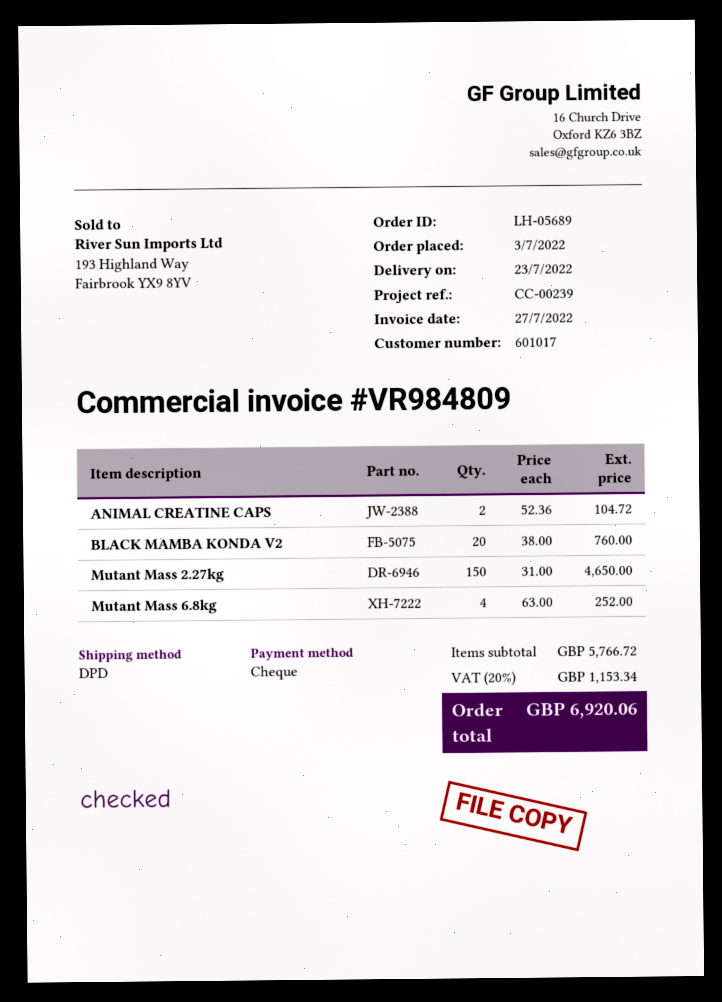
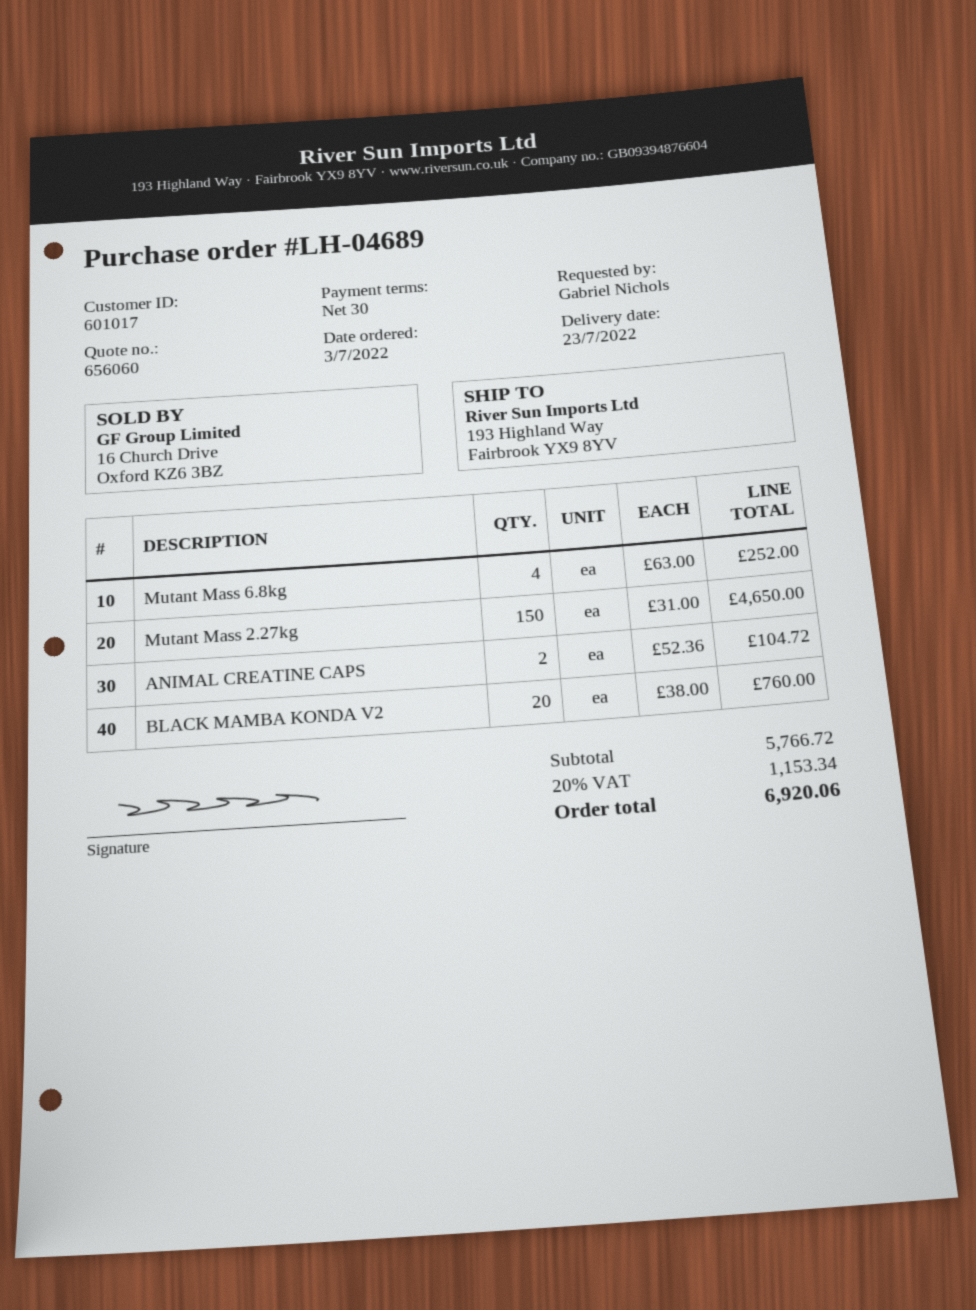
order number: LH-05689 -> LH-04689

